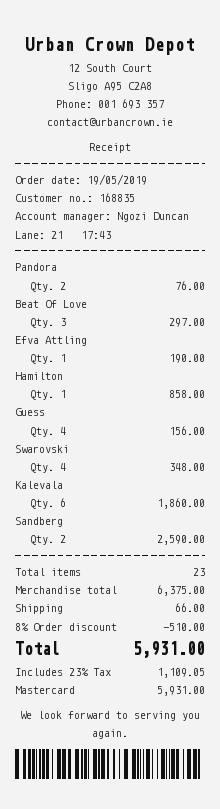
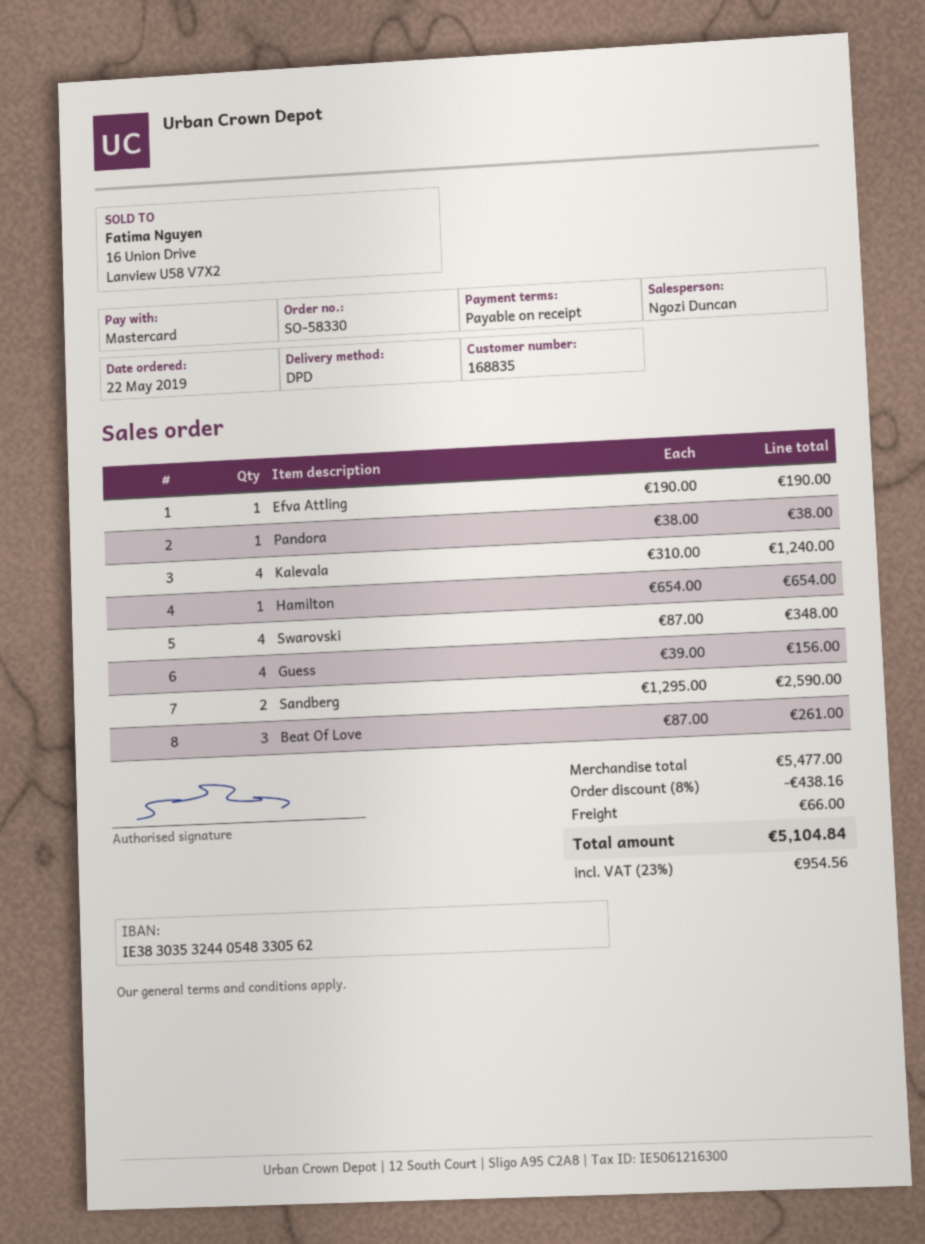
order date: 2019-05-19 -> 2019-05-22
Pandora: 2 for 76.00 -> 1 for 38.00
Beat Of Love: 3 for 297.00 -> 3 for 261.00
Hamilton: 1 for 858.00 -> 1 for 654.00
Kalevala: 6 for 1860.00 -> 4 for 1240.00
subtotal: 6375.00 -> 5477.00
discount: 8% = 510.00 -> 8% = 438.16
tax: 23% = 1109.05 -> 23% = 954.56
total: 5931.00 -> 5104.84

